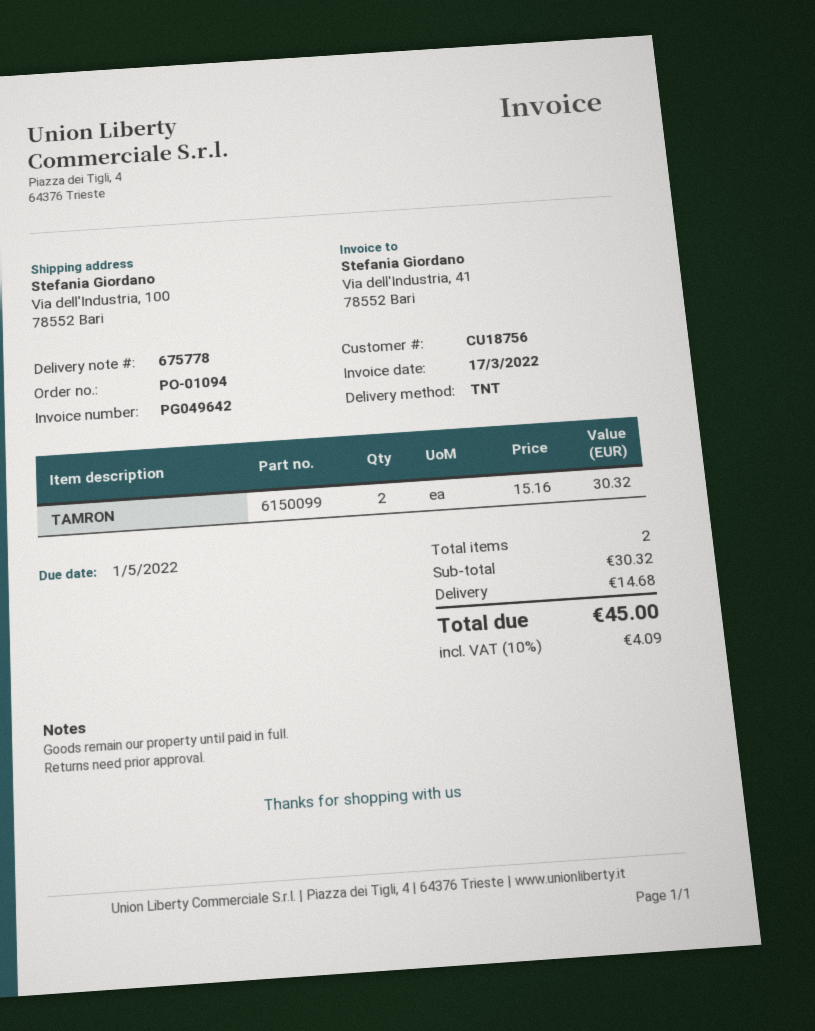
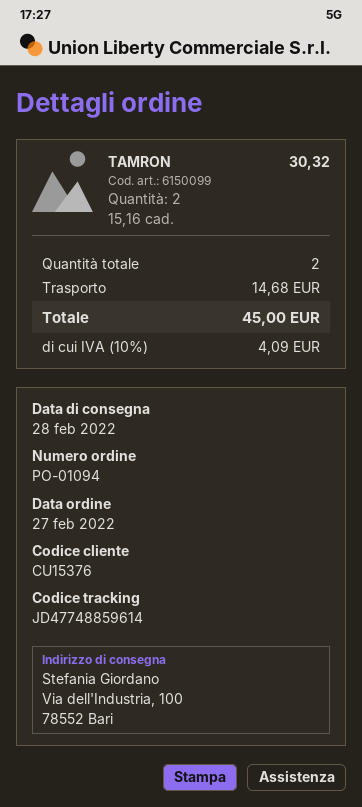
customer number: CU18756 -> CU15376

